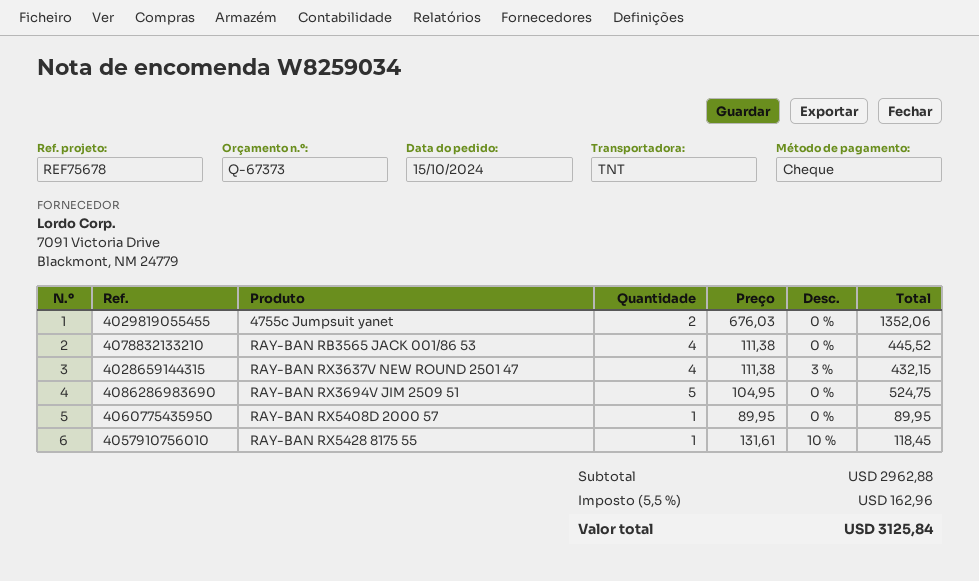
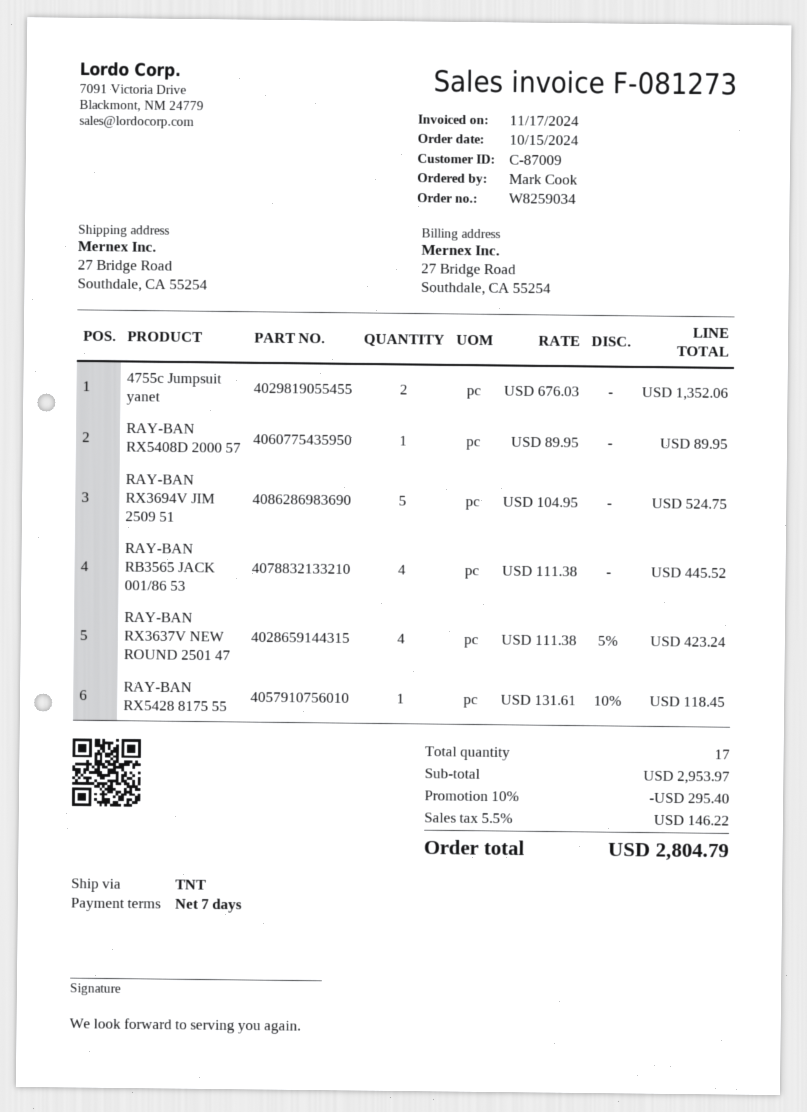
RAY-BAN RX3637V NEW ROUND 2501 47: 4 x 111.38 - 3% = 432.15 -> 4 x 111.38 - 5% = 423.24
subtotal: 2962.88 -> 2953.97
discount: none -> 10% = 295.40
tax: 5.5% = 162.96 -> 5.5% = 146.22
total: 3125.84 -> 2804.79

